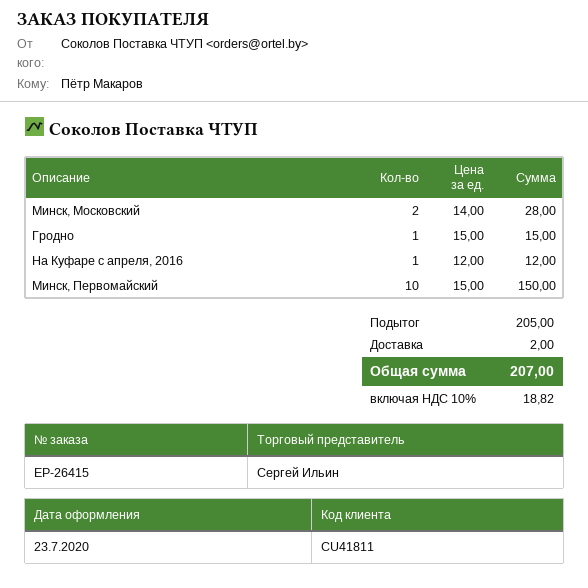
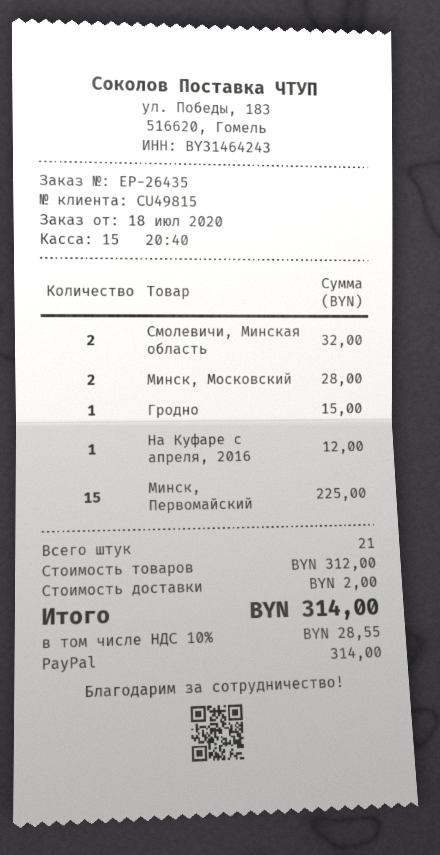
order number: EP-26415 -> EP-26435
order date: 2020-07-23 -> 2020-07-18
customer number: CU41811 -> CU49815
Минск, Первомайский: 10 for 150.00 -> 15 for 225.00
Смолевичи, Минская область: none -> 2 for 32.00
subtotal: 205.00 -> 312.00
tax: 10% = 18.82 -> 10% = 28.55
total: 207.00 -> 314.00

